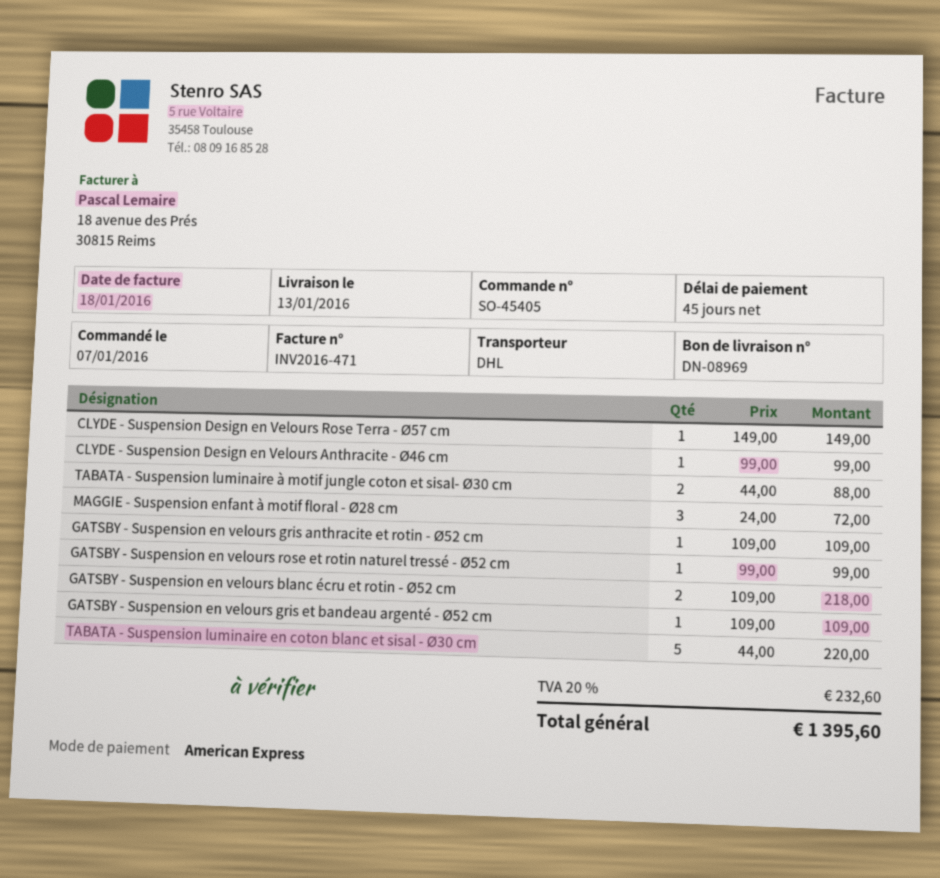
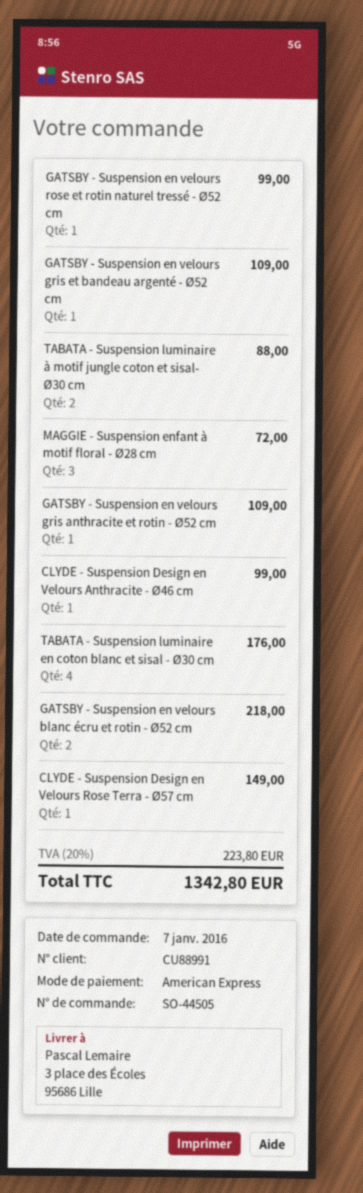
order number: SO-45405 -> SO-44505
TABATA - Suspension luminaire en coton blanc et sisal - Ø30 cm: 5 for 220.00 -> 4 for 176.00
tax: 20% = 232.60 -> 20% = 223.80
total: 1395.60 -> 1342.80

